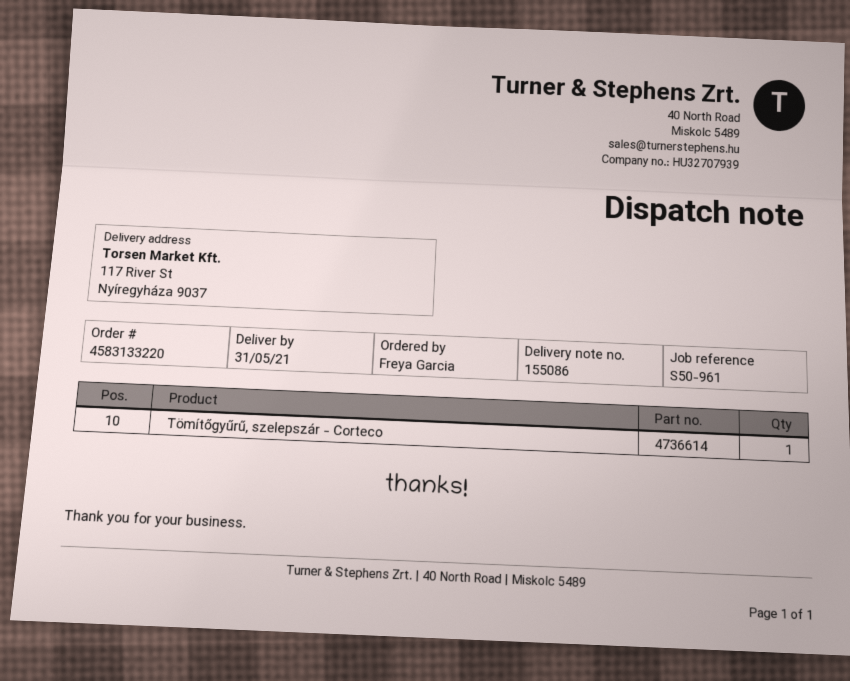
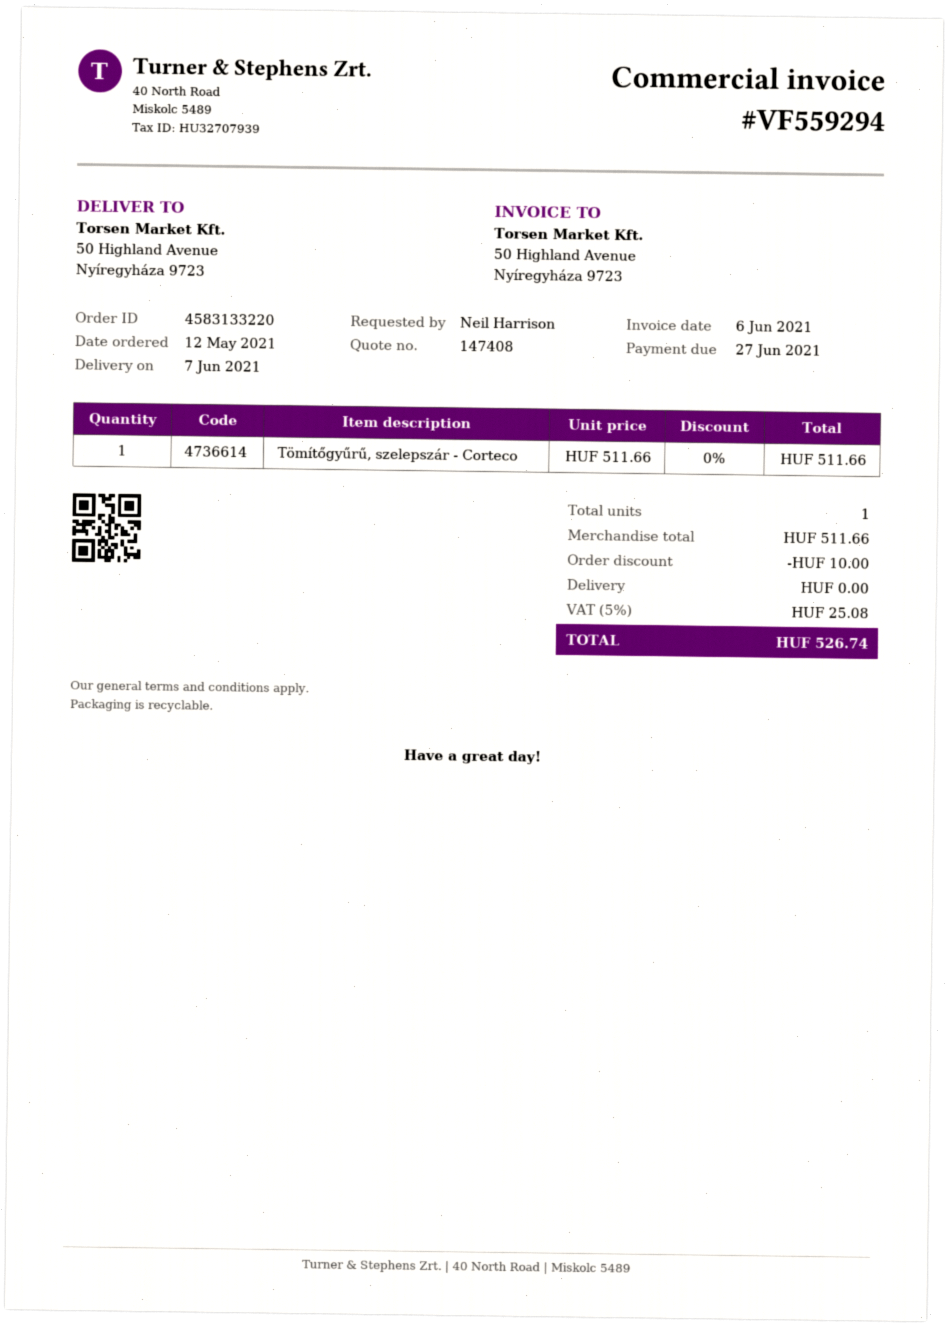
delivery date: 2021-05-31 -> 2021-06-07
ordered by: Freya Garcia -> Neil Harrison
ship to: 117 River St, Nyíregyháza 9037 -> 50 Highland Avenue, Nyíregyháza 9723

